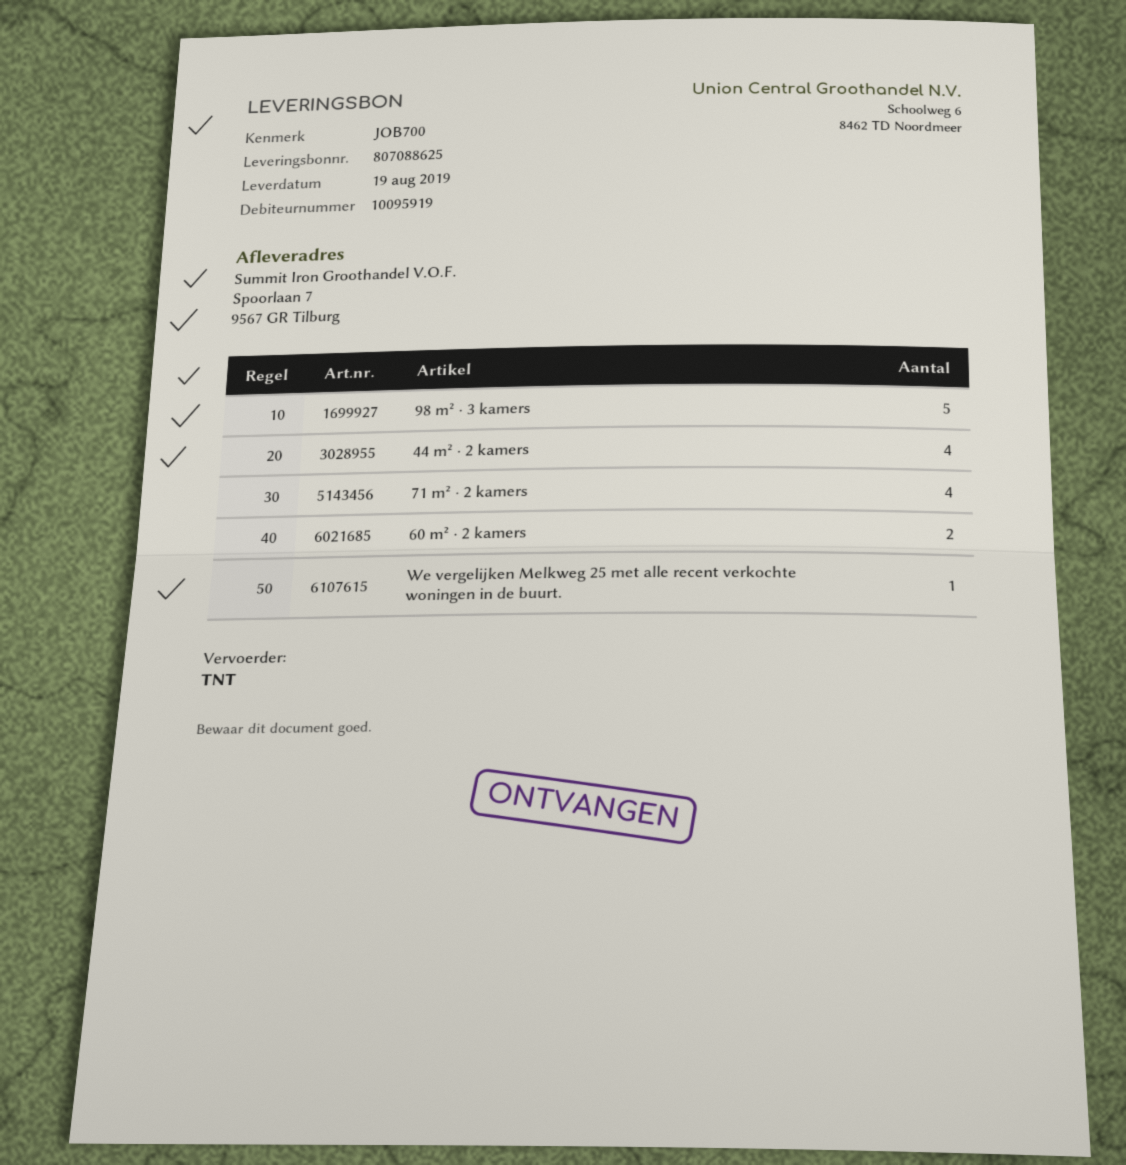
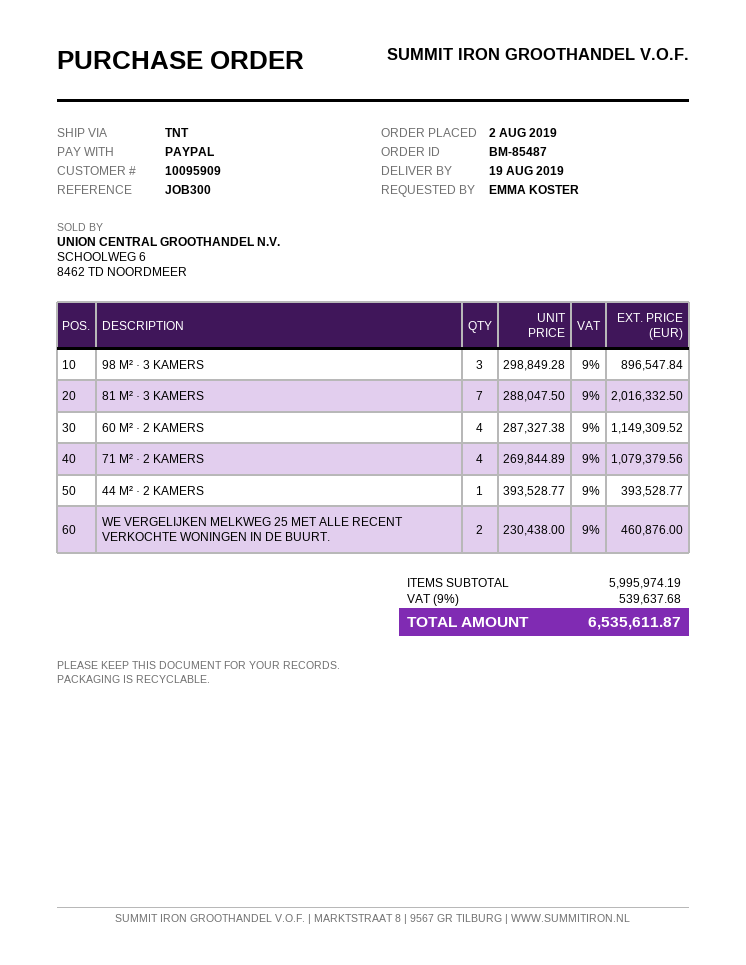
customer number: 10095919 -> 10095909
reference: JOB700 -> JOB300
98 m² · 3 kamers: 5 -> 3
44 m² · 2 kamers: 4 -> 1
60 m² · 2 kamers: 2 -> 4
We vergelijken Melkweg 25 met alle recent verkochte woningen in de buurt.: 1 -> 2
81 M² · 3 KAMERS: none -> 7

